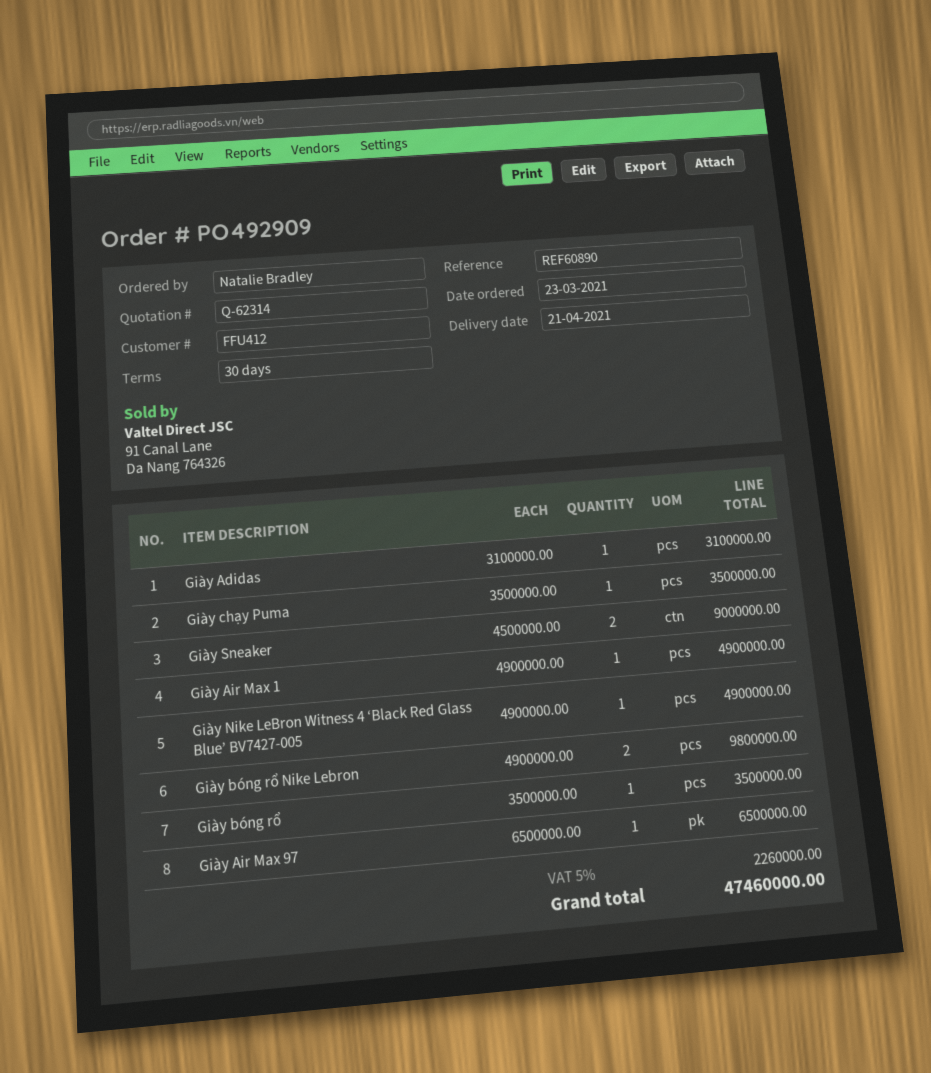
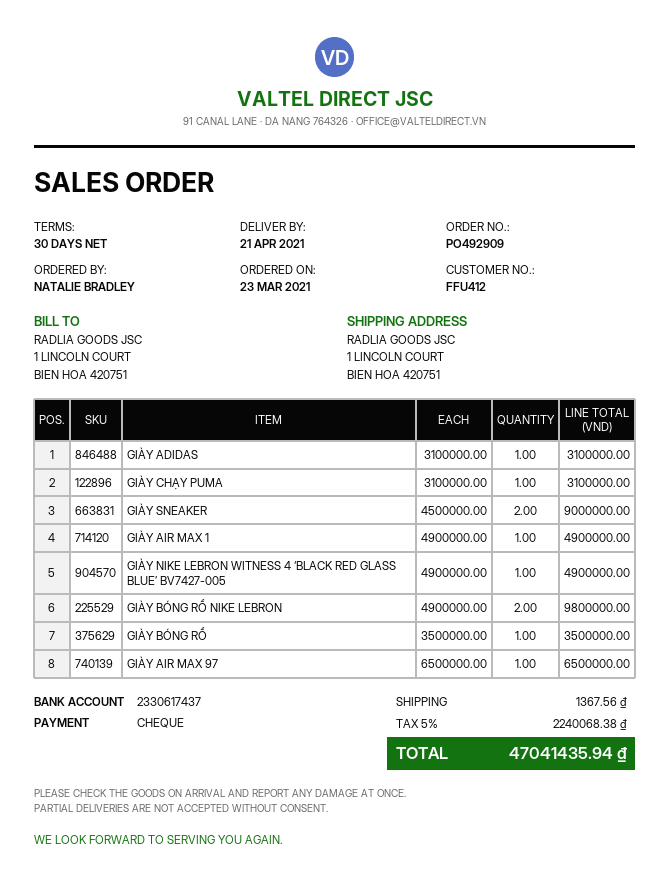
Giày chạy Puma: 1 x 3500000.00 = 3500000.00 -> 1 x 3100000.00 = 3100000.00
shipping: none -> 1367.56
tax: 5% = 2260000.00 -> 5% = 2240068.38
total: 47460000.00 -> 47041435.94

